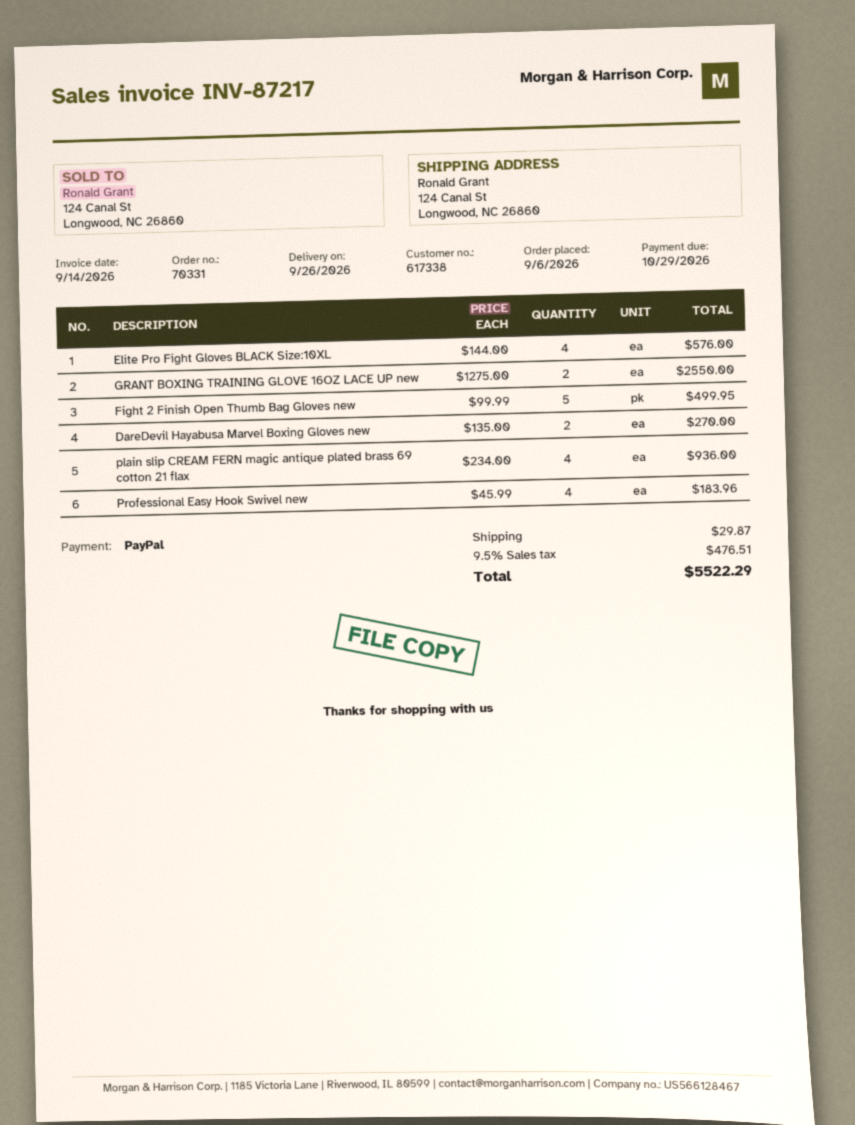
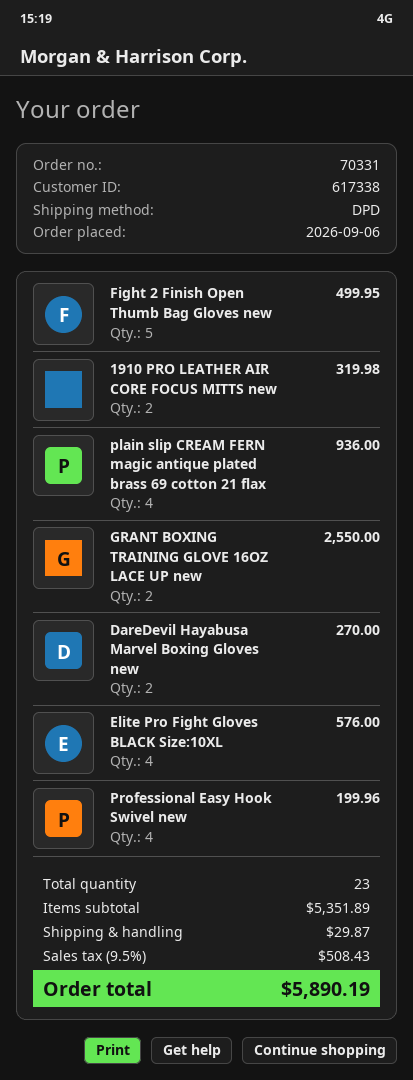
Professional Easy Hook Swivel new: 4 for 183.96 -> 4 for 199.96
1910 PRO LEATHER AIR CORE FOCUS MITTS new: none -> 2 for 319.98
tax: 9.5% = 476.51 -> 9.5% = 508.43
total: 5522.29 -> 5890.19

